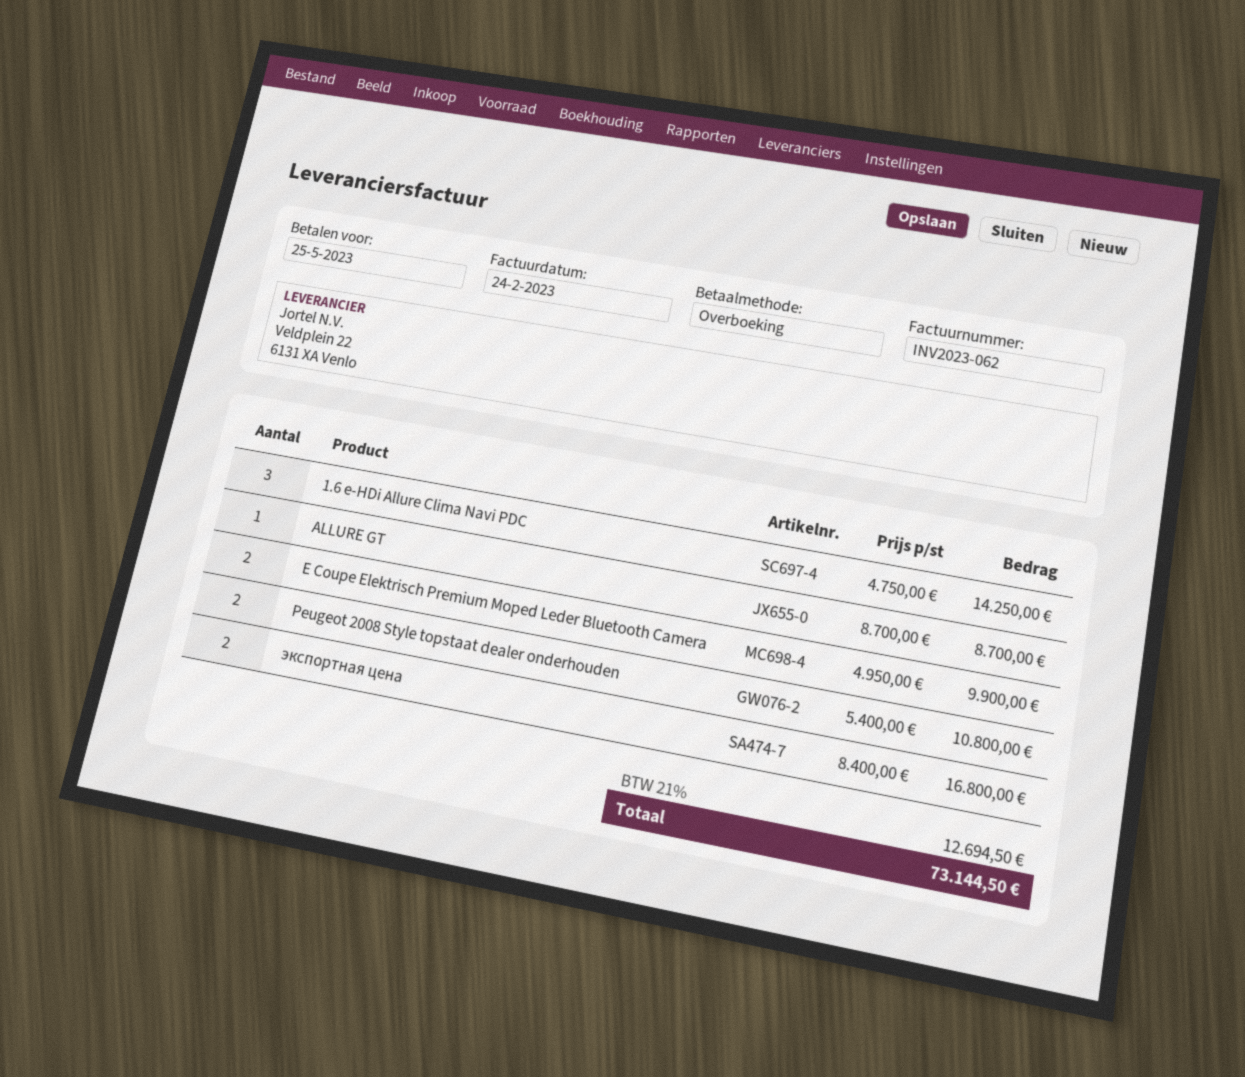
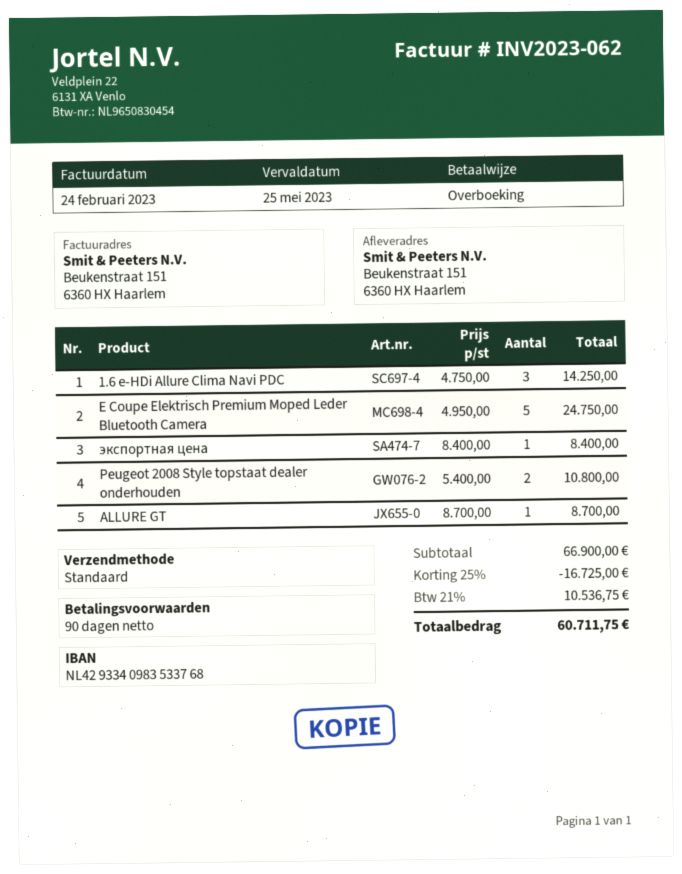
E Coupe Elektrisch Premium Moped Leder Bluetooth Camera: 2 x 4950.00 = 9900.00 -> 5 x 4950.00 = 24750.00
экспортная цена: 2 x 8400.00 = 16800.00 -> 1 x 8400.00 = 8400.00
discount: none -> 25% = 16725.00
tax: 21% = 12694.50 -> 21% = 10536.75
total: 73144.50 -> 60711.75

